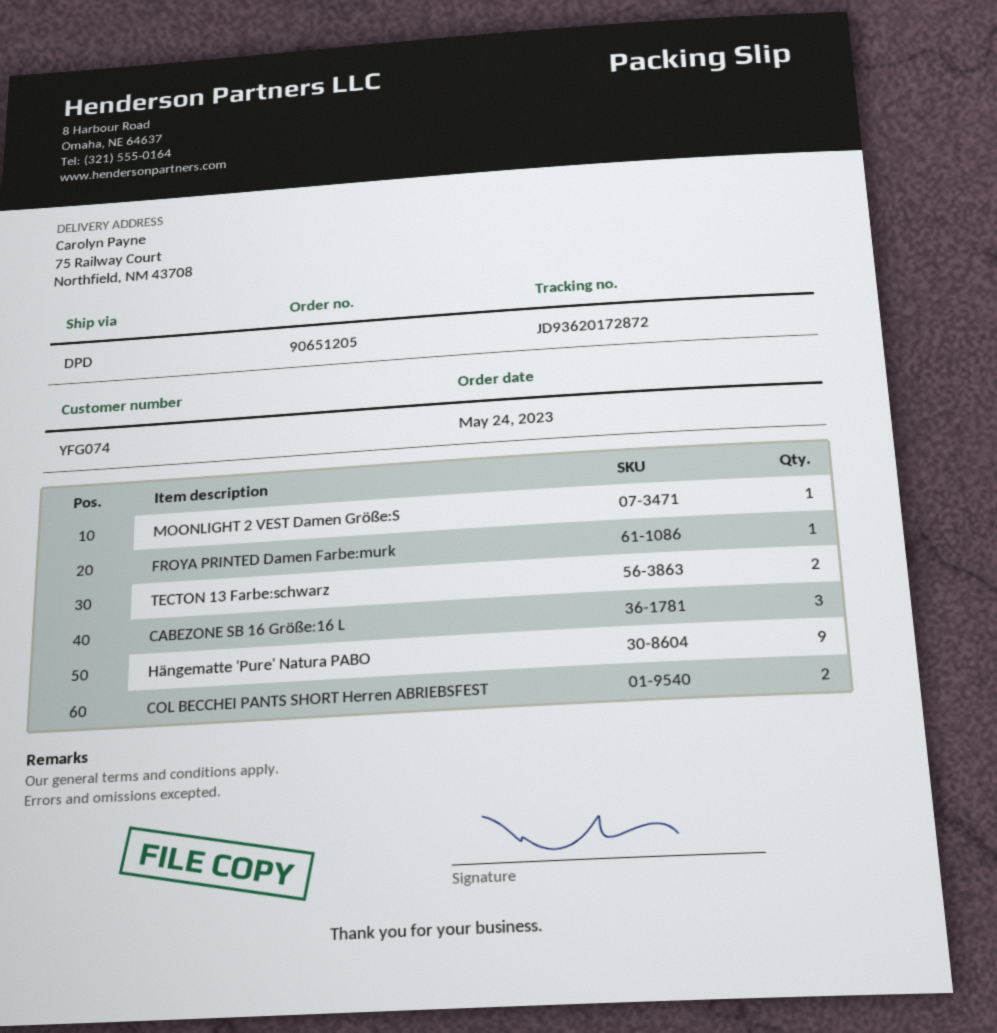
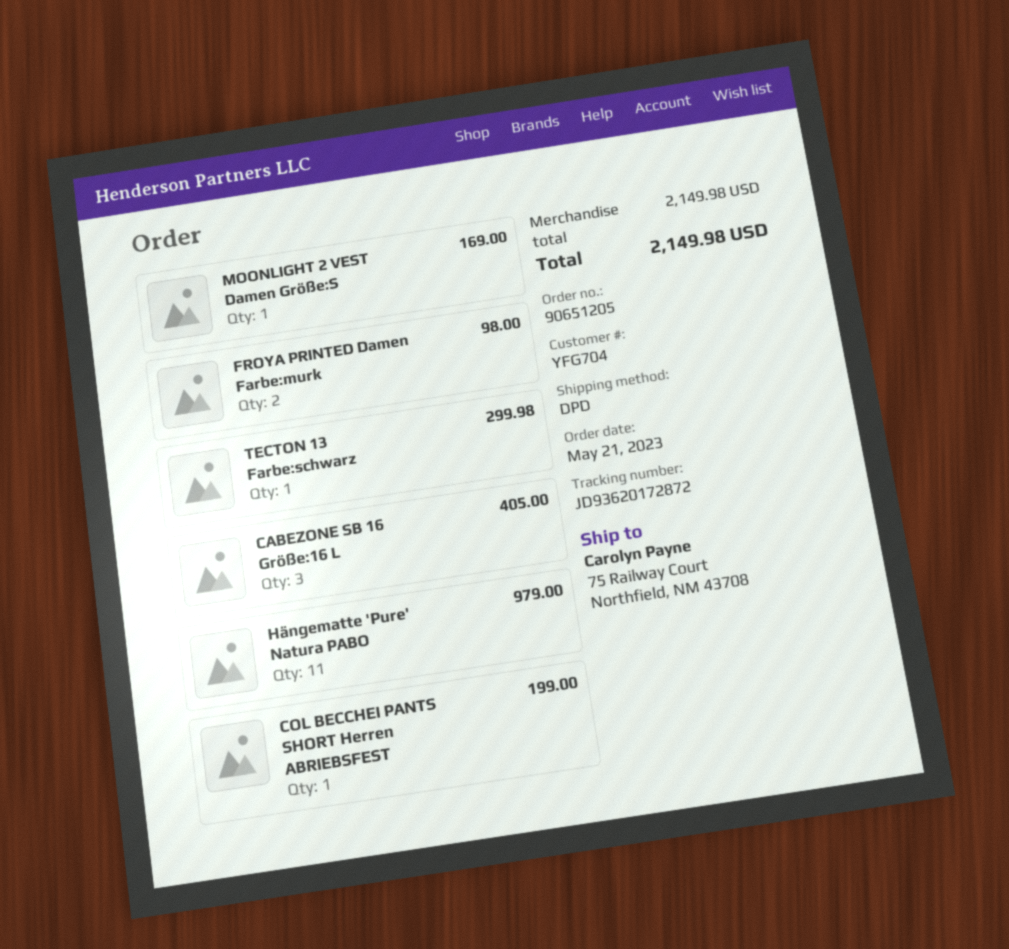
order date: 2023-05-24 -> 2023-05-21
customer number: YFG074 -> YFG704
FROYA PRINTED Damen Farbe:murk: 1 -> 2
TECTON 13 Farbe:schwarz: 2 -> 1
Hängematte 'Pure' Natura PABO: 9 -> 11
COL BECCHEI PANTS SHORT Herren ABRIEBSFEST: 2 -> 1

